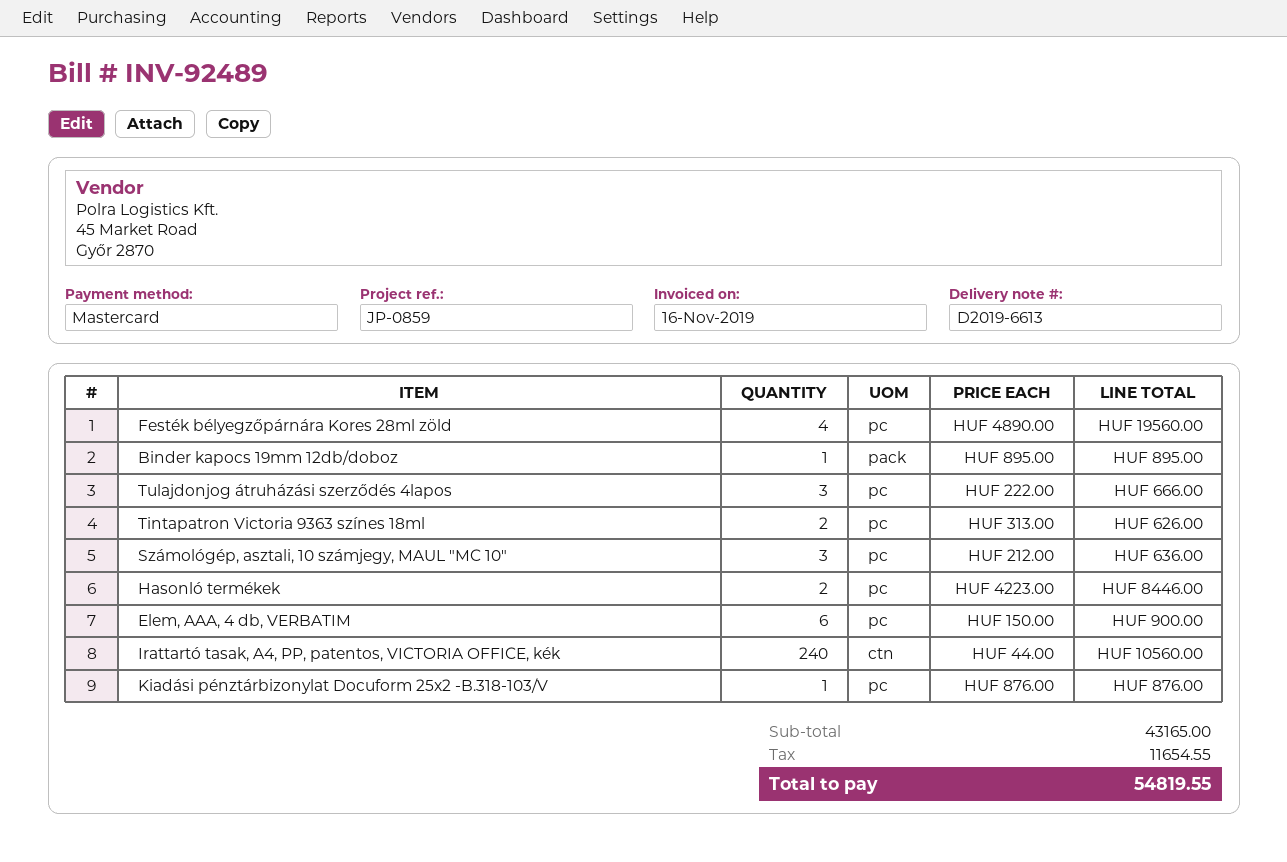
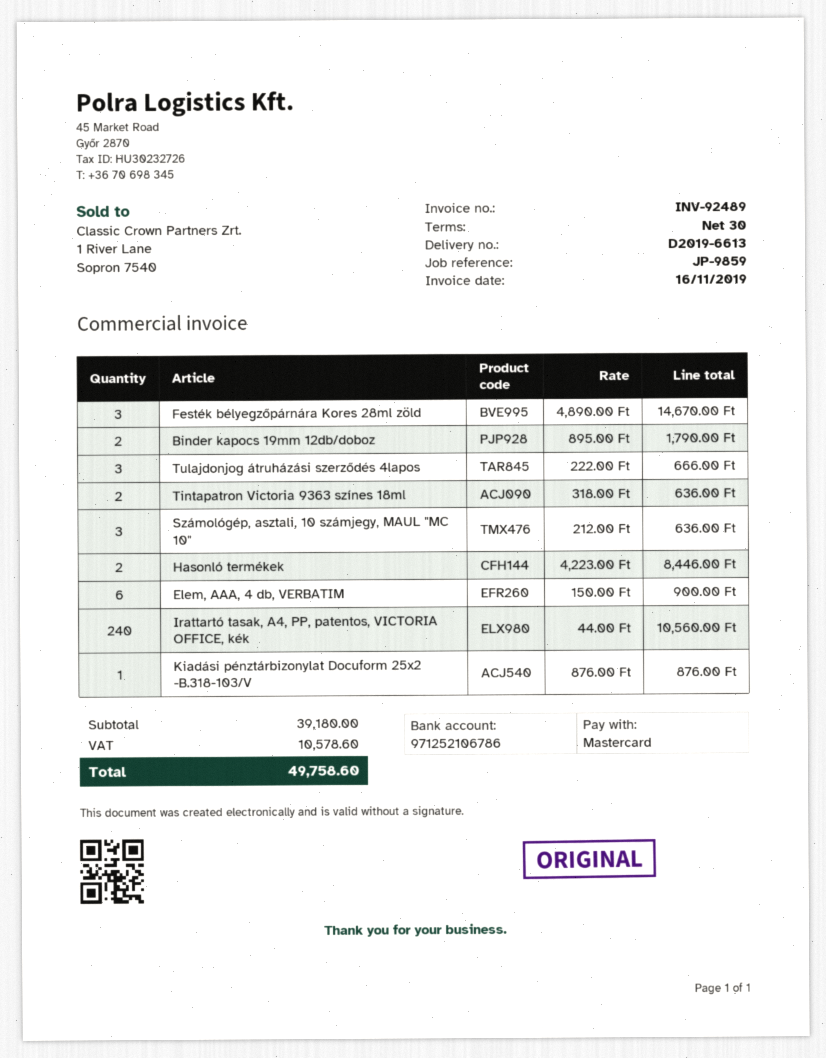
reference: JP-0859 -> JP-9859
Festék bélyegzőpárnára Kores 28ml zöld: 4 x 4890.00 = 19560.00 -> 3 x 4890.00 = 14670.00
Binder kapocs 19mm 12db/doboz: 1 x 895.00 = 895.00 -> 2 x 895.00 = 1790.00
Tintapatron Victoria 9363 színes 18ml: 2 x 313.00 = 626.00 -> 2 x 318.00 = 636.00
subtotal: 43165.00 -> 39180.00
tax: 11654.55 -> 10578.60
total: 54819.55 -> 49758.60

